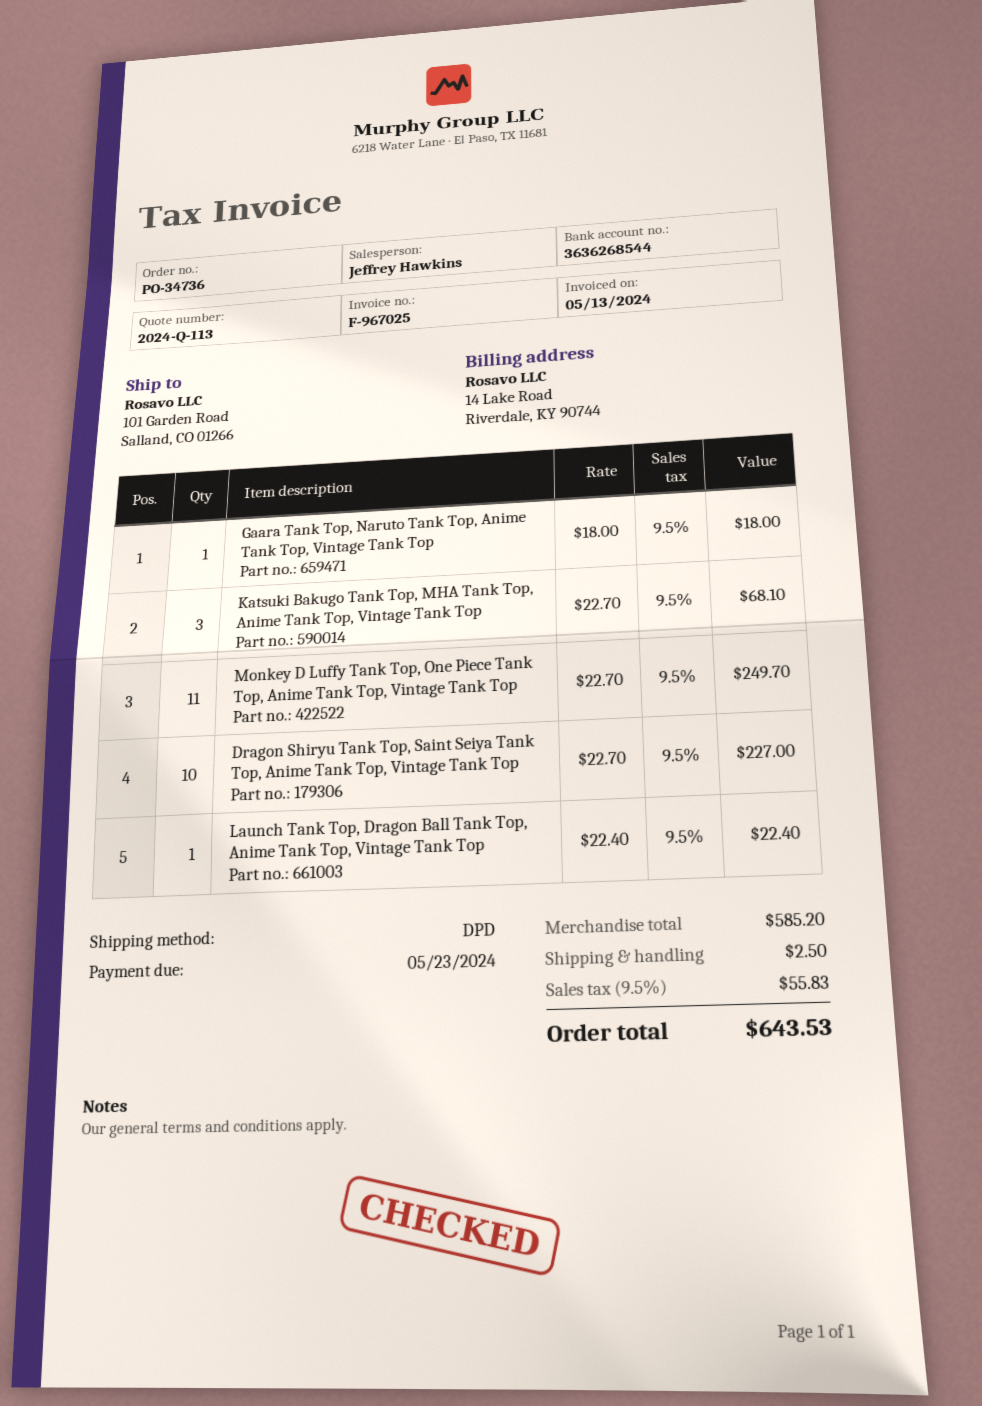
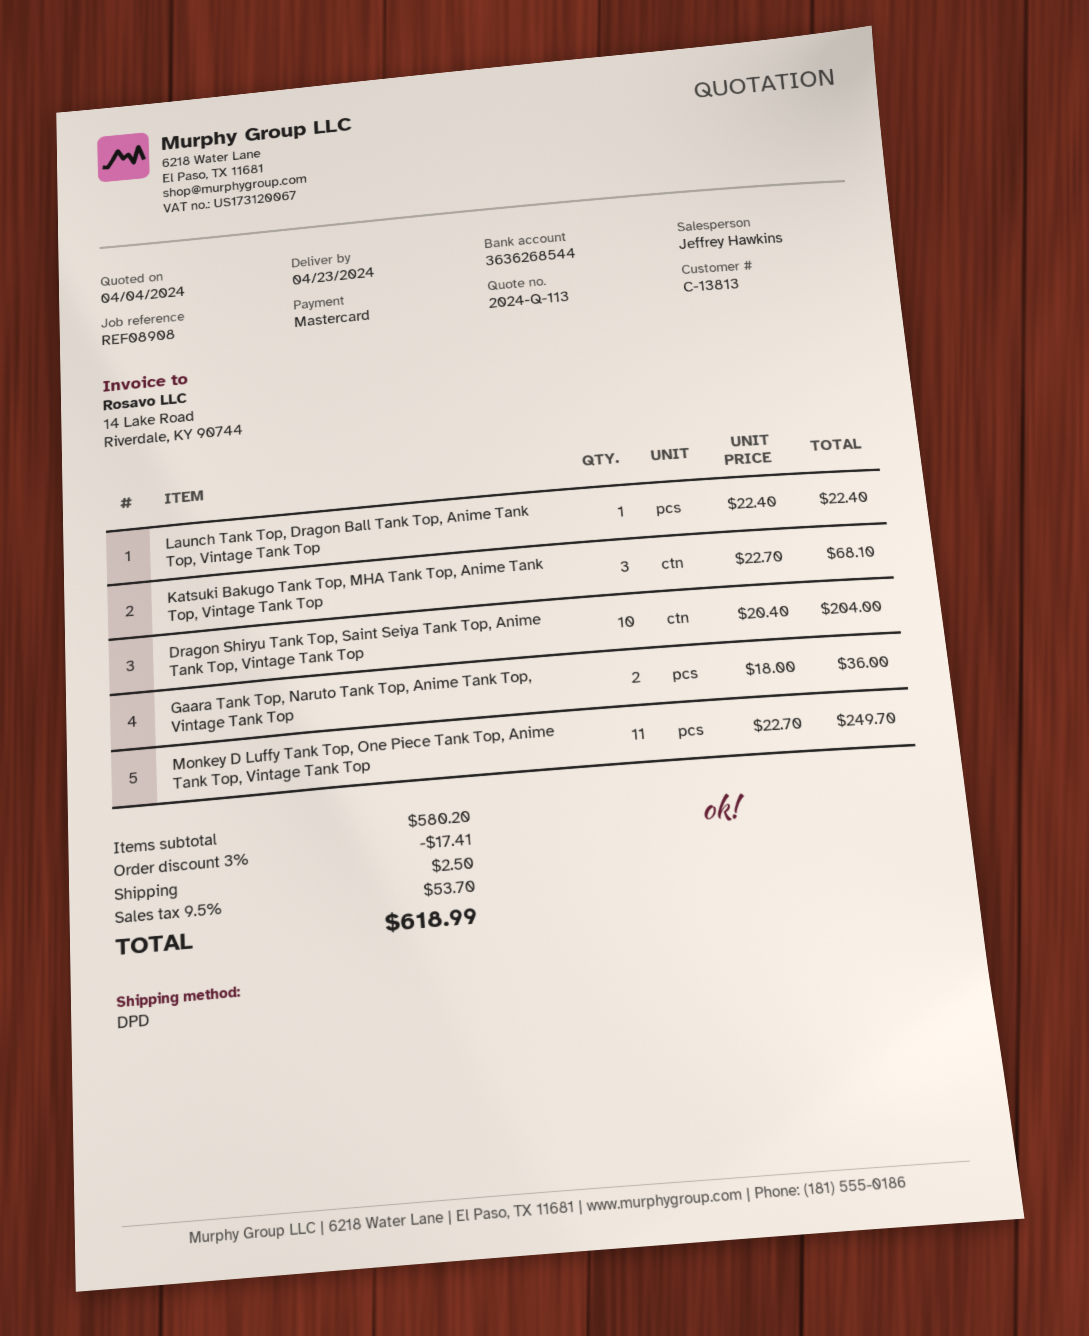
Gaara Tank Top, Naruto Tank Top, Anime Tank Top, Vintage Tank Top: 1 x 18.00 = 18.00 -> 2 x 18.00 = 36.00
Dragon Shiryu Tank Top, Saint Seiya Tank Top, Anime Tank Top, Vintage Tank Top: 10 x 22.70 = 227.00 -> 10 x 20.40 = 204.00
subtotal: 585.20 -> 580.20
discount: none -> 3% = 17.41
tax: 9.5% = 55.83 -> 9.5% = 53.70
total: 643.53 -> 618.99

